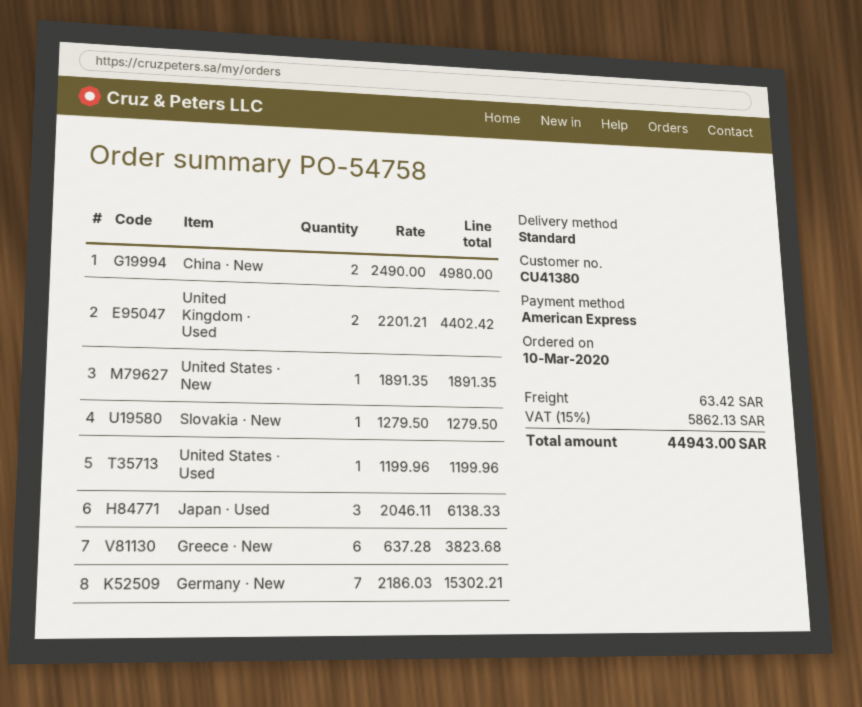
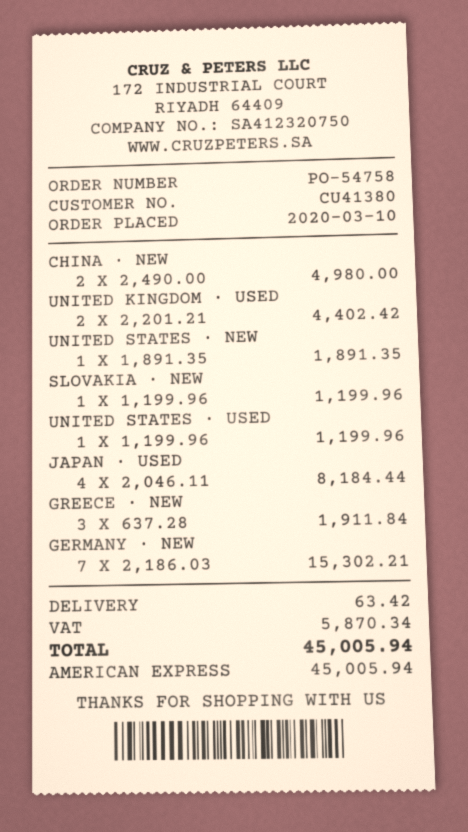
Slovakia · New: 1 x 1279.50 = 1279.50 -> 1 x 1199.96 = 1199.96
Japan · Used: 3 x 2046.11 = 6138.33 -> 4 x 2046.11 = 8184.44
Greece · New: 6 x 637.28 = 3823.68 -> 3 x 637.28 = 1911.84
tax: 5862.13 -> 5870.34
total: 44943.00 -> 45005.94

